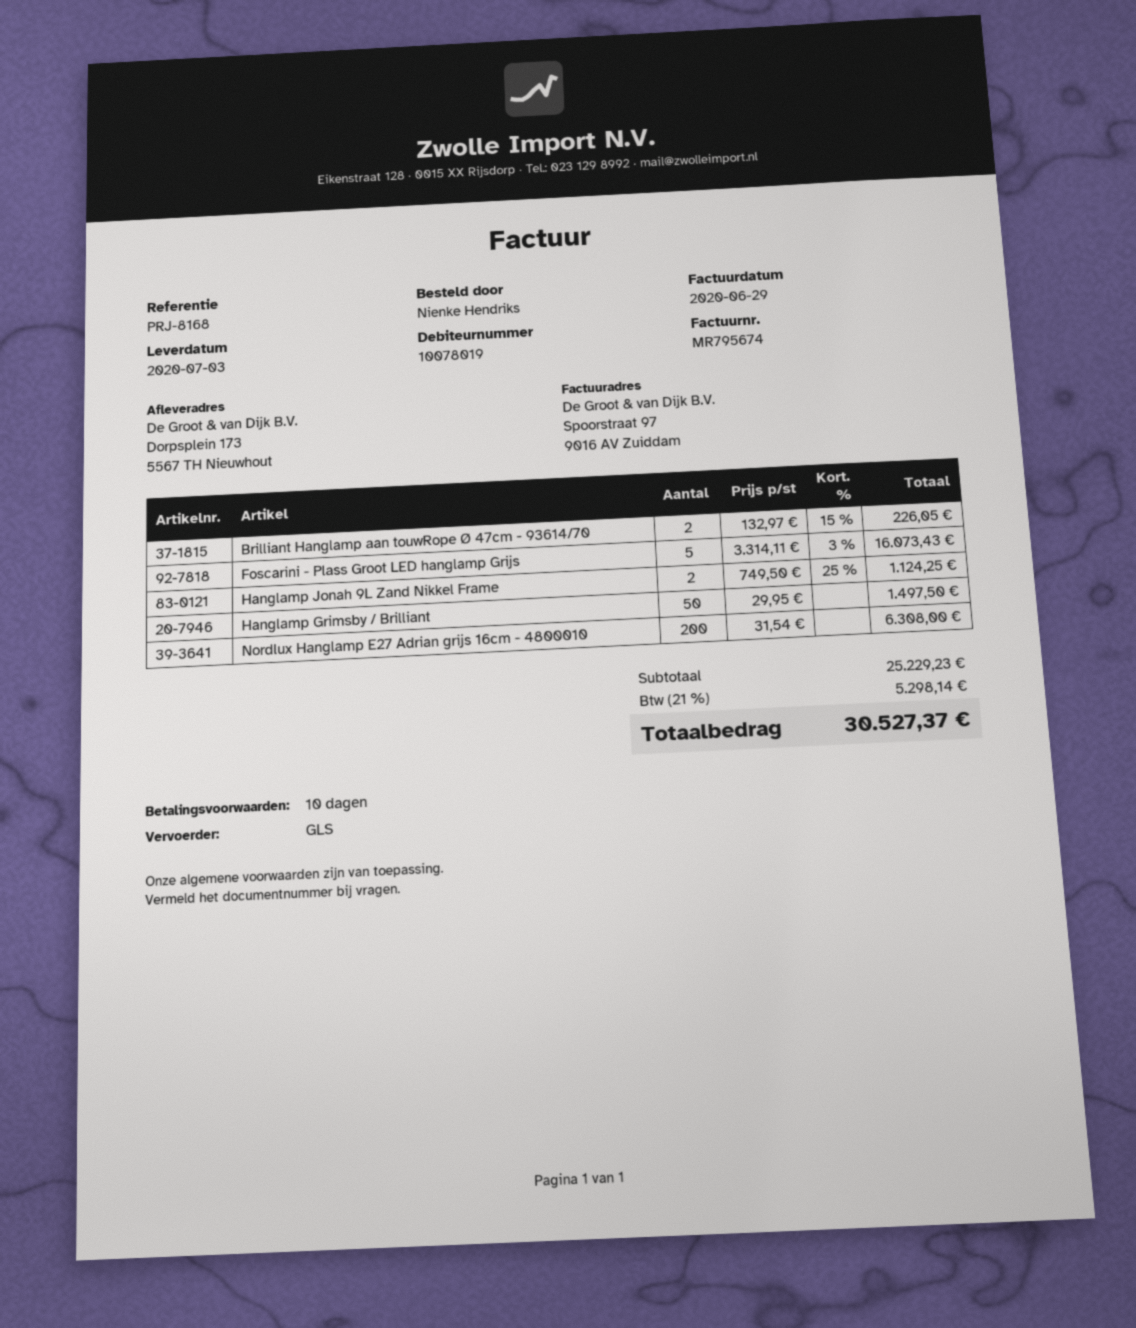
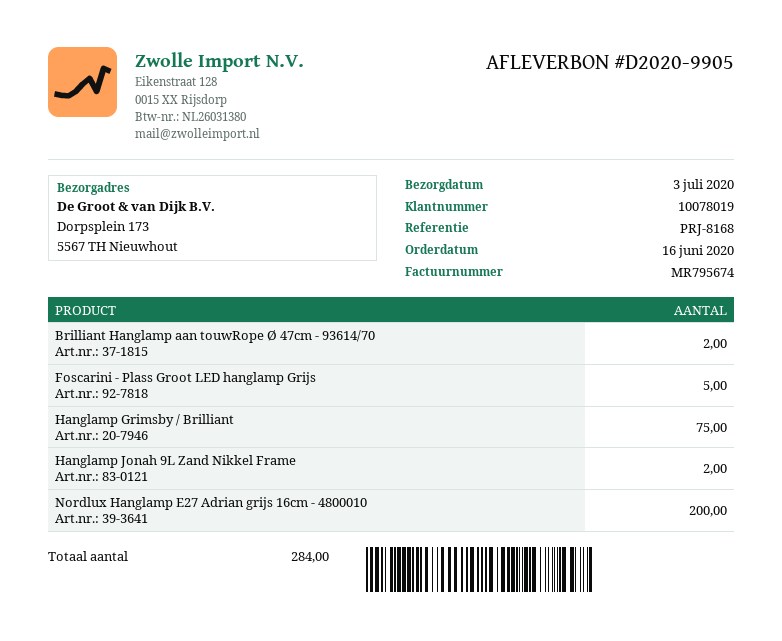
Hanglamp Grimsby / Brilliant: 50 -> 75

